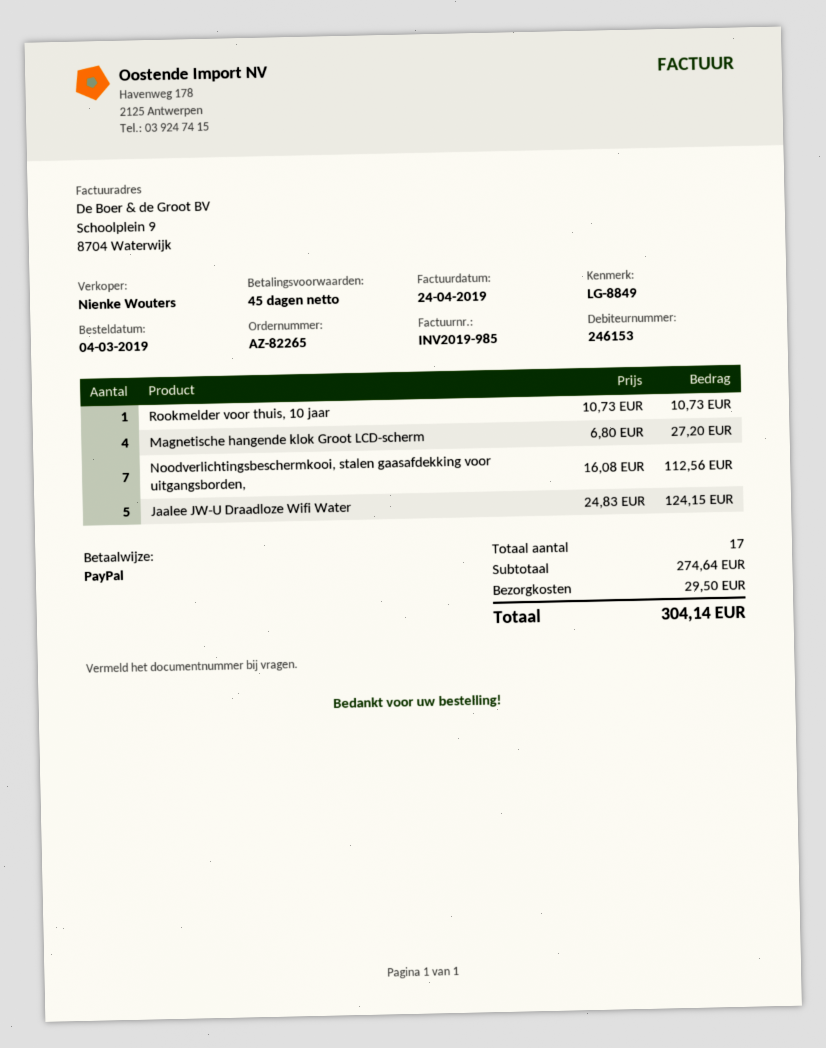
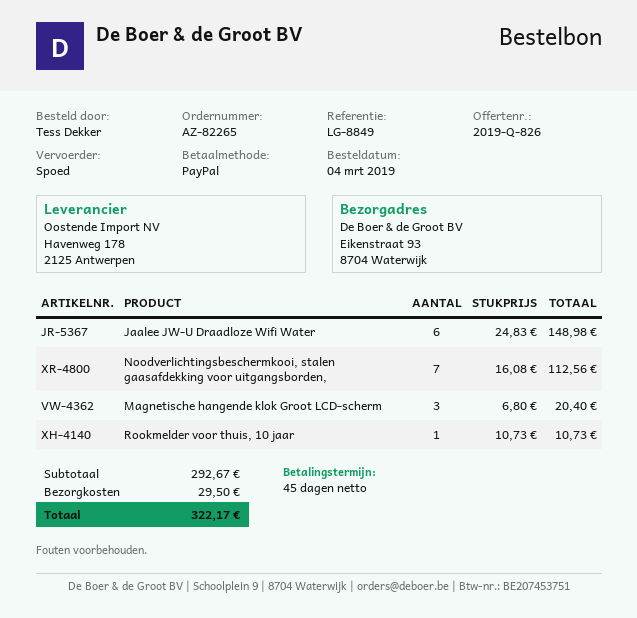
Magnetische hangende klok Groot LCD-scherm: 4 x 6.80 = 27.20 -> 3 x 6.80 = 20.40
Jaalee JW-U Draadloze Wifi Water: 5 x 24.83 = 124.15 -> 6 x 24.83 = 148.98
subtotal: 274.64 -> 292.67
total: 304.14 -> 322.17

